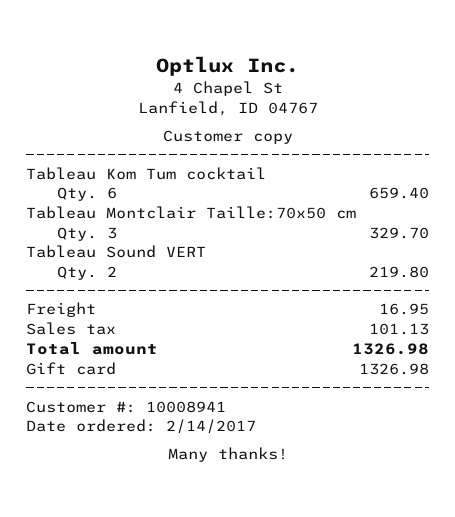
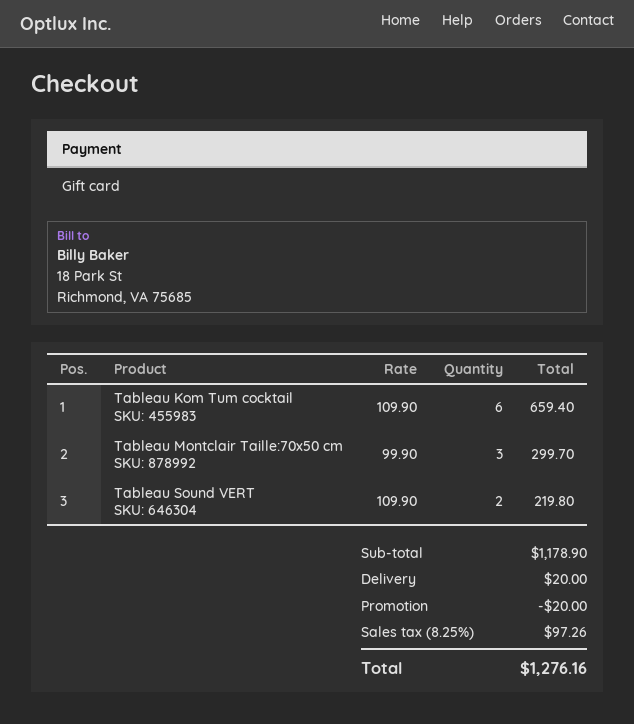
Tableau Montclair Taille:70x50 cm: 3 for 329.70 -> 3 for 299.70
discount: none -> 20.00
shipping: 16.95 -> 20.00
tax: 101.13 -> 97.26
total: 1326.98 -> 1276.16

